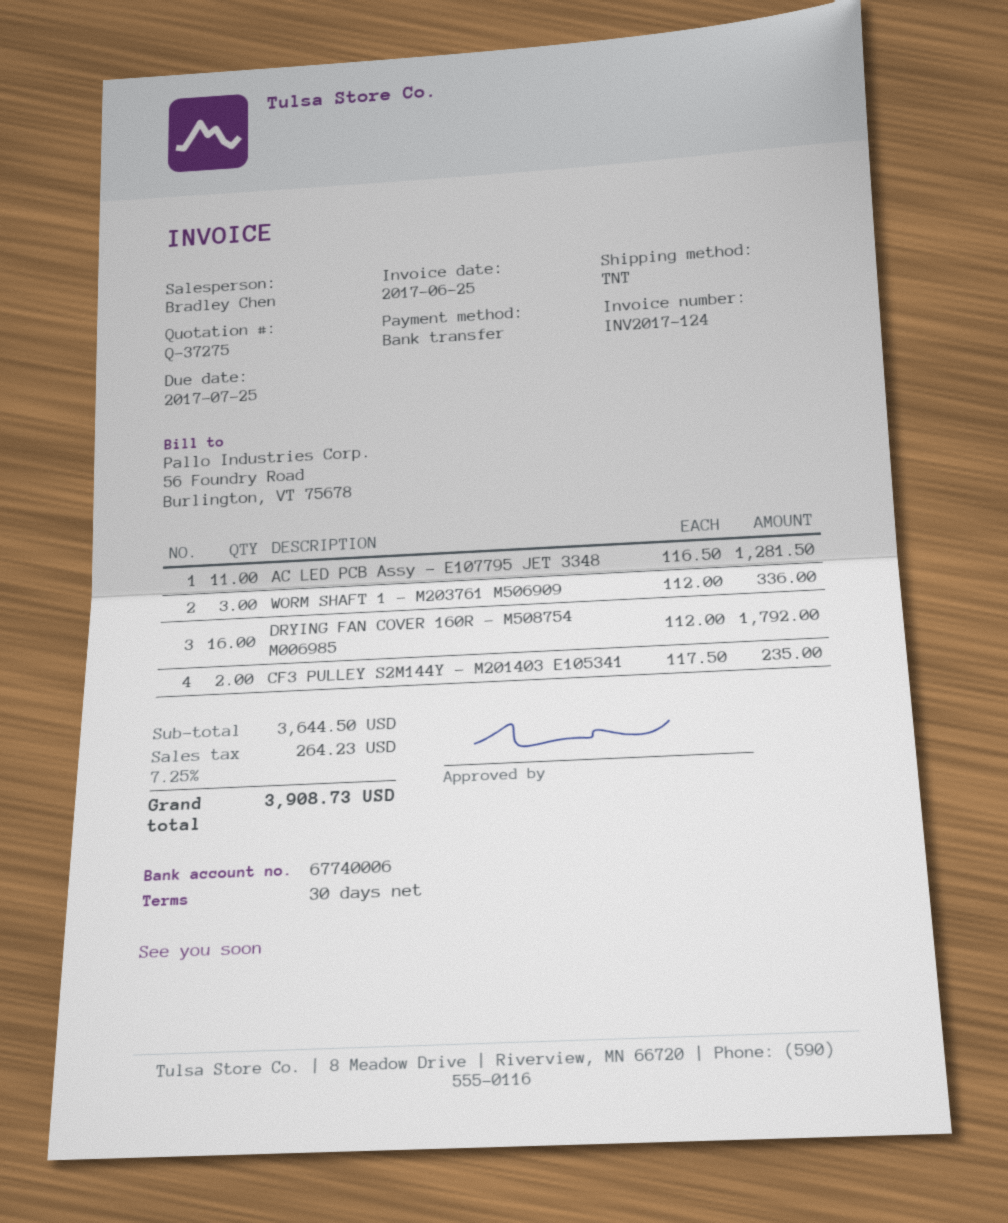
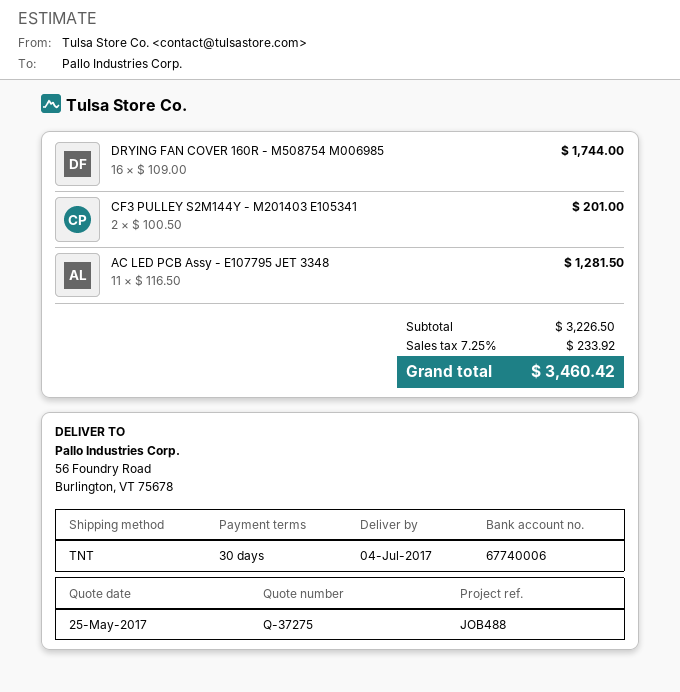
WORM SHAFT 1 - M203761 M506909: 3 x 112.00 = 336.00 -> none
DRYING FAN COVER 160R - M508754 M006985: 16 x 112.00 = 1792.00 -> 16 x 109.00 = 1744.00
CF3 PULLEY S2M144Y - M201403 E105341: 2 x 117.50 = 235.00 -> 2 x 100.50 = 201.00
subtotal: 3644.50 -> 3226.50
tax: 7.25% = 264.23 -> 7.25% = 233.92
total: 3908.73 -> 3460.42

